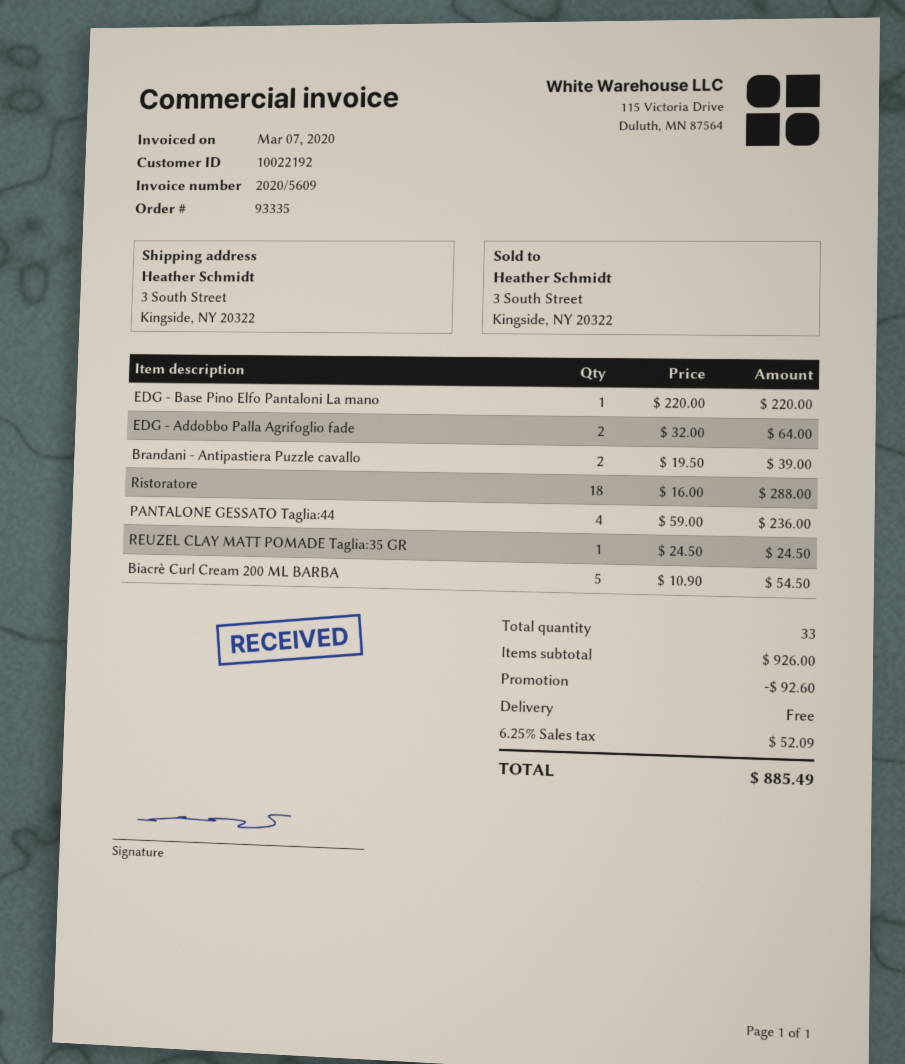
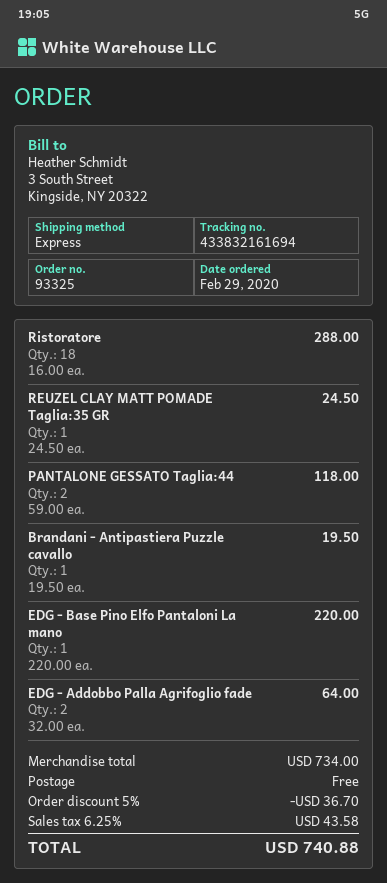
order number: 93335 -> 93325
Brandani - Antipastiera Puzzle cavallo: 2 x 19.50 = 39.00 -> 1 x 19.50 = 19.50
PANTALONE GESSATO Taglia:44: 4 x 59.00 = 236.00 -> 2 x 59.00 = 118.00
Biacrè Curl Cream 200 ML BARBA: 5 x 10.90 = 54.50 -> none
subtotal: 926.00 -> 734.00
discount: 92.60 -> 36.70
tax: 6.25% = 52.09 -> 6.25% = 43.58
total: 885.49 -> 740.88

